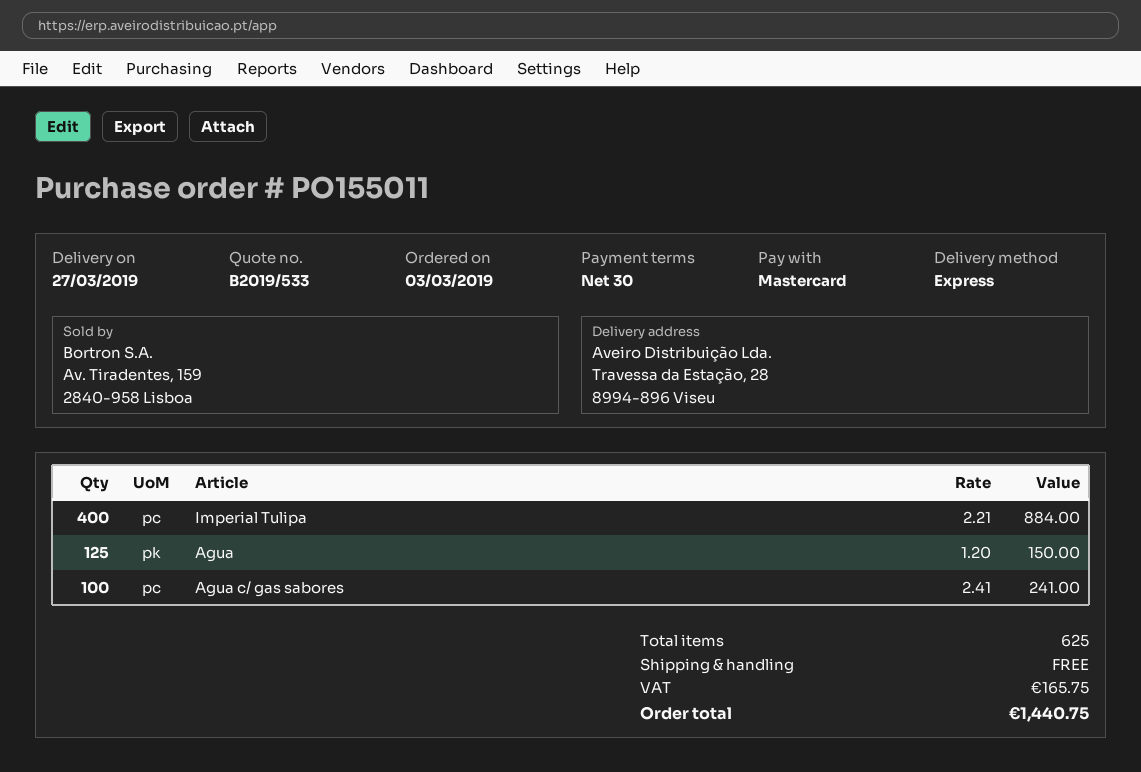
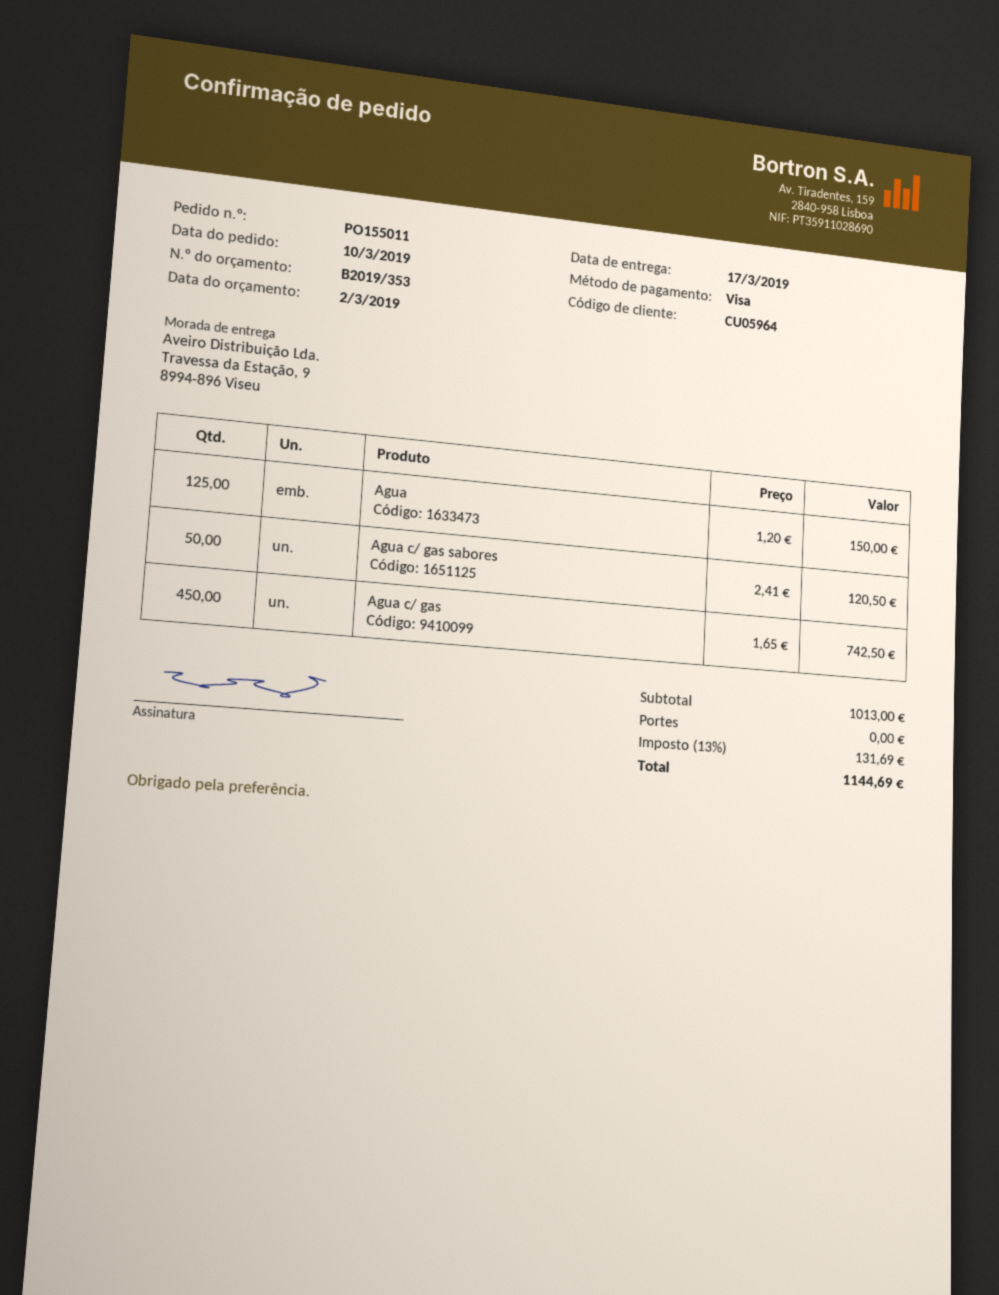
quote number: B2019/533 -> B2019/353
order date: 2019-03-03 -> 2019-03-10
delivery date: 2019-03-27 -> 2019-03-17
payment method: Mastercard -> Visa
ship to: Travessa da Estação, 28, 8994-896 Viseu -> Travessa da Estação, 9, 8994-896 Viseu
Imperial Tulipa: 400 x 2.21 = 884.00 -> none
Agua c/ gas sabores: 100 x 2.41 = 241.00 -> 50 x 2.41 = 120.50
Agua c/ gas: none -> 450 x 1.65 = 742.50
tax: 165.75 -> 131.69
total: 1440.75 -> 1144.69

